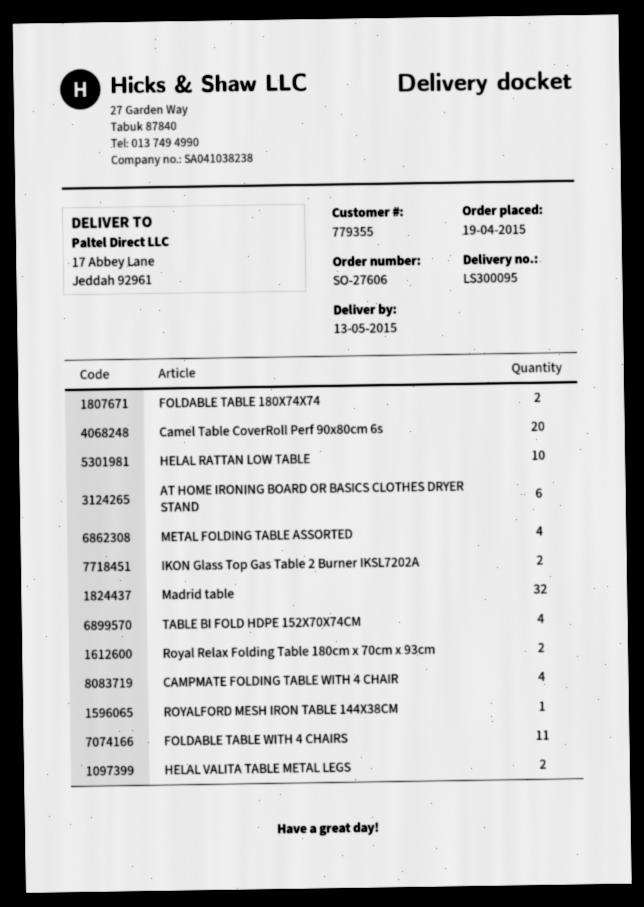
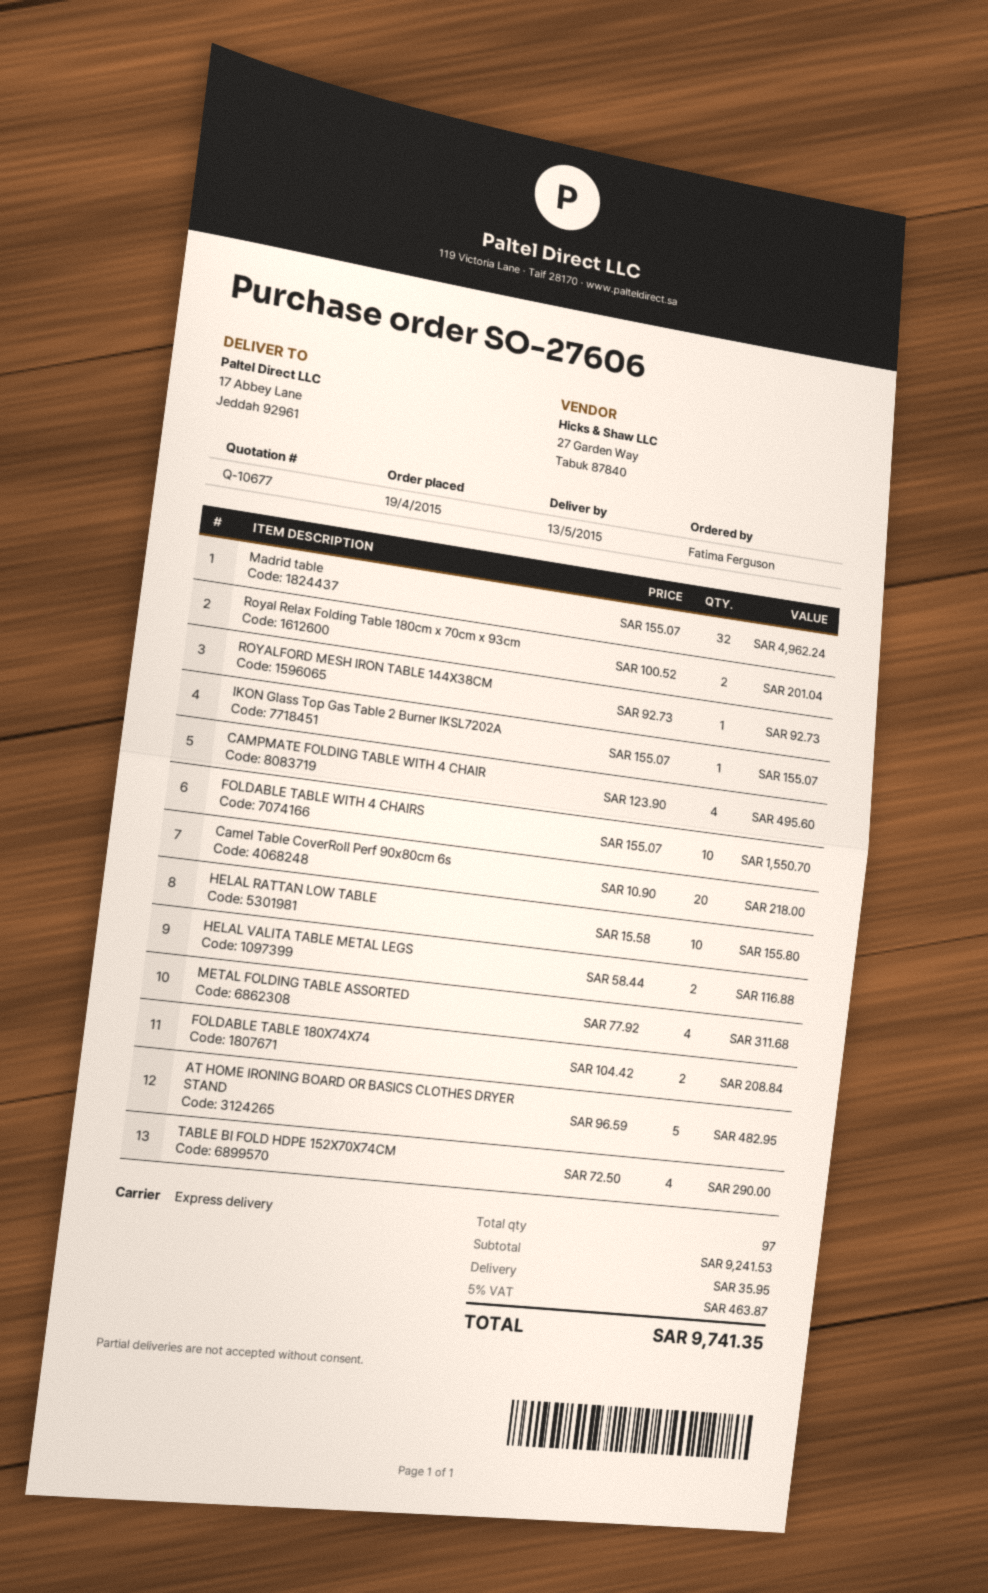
AT HOME IRONING BOARD OR BASICS CLOTHES DRYER STAND: 6 -> 5
IKON Glass Top Gas Table 2 Burner IKSL7202A: 2 -> 1
FOLDABLE TABLE WITH 4 CHAIRS: 11 -> 10

